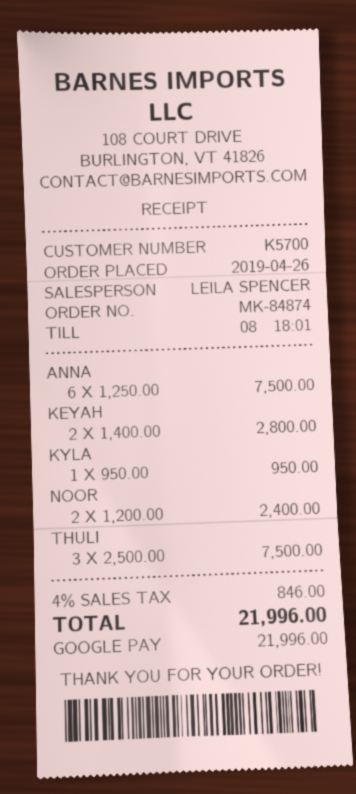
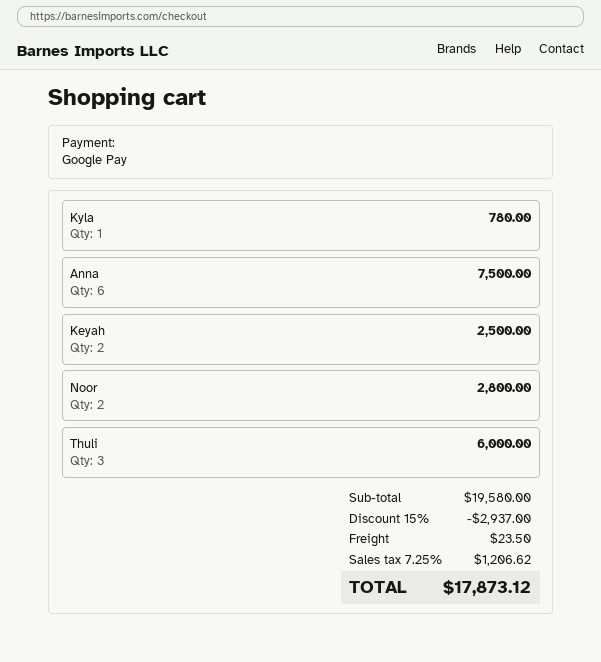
KEYAH: 2 for 2800.00 -> 2 for 2500.00
KYLA: 1 for 950.00 -> 1 for 780.00
NOOR: 2 for 2400.00 -> 2 for 2800.00
THULI: 3 for 7500.00 -> 3 for 6000.00
discount: none -> 15% = 2937.00
shipping: none -> 23.50
tax: 4% = 846.00 -> 7.25% = 1206.62
total: 21996.00 -> 17873.12

